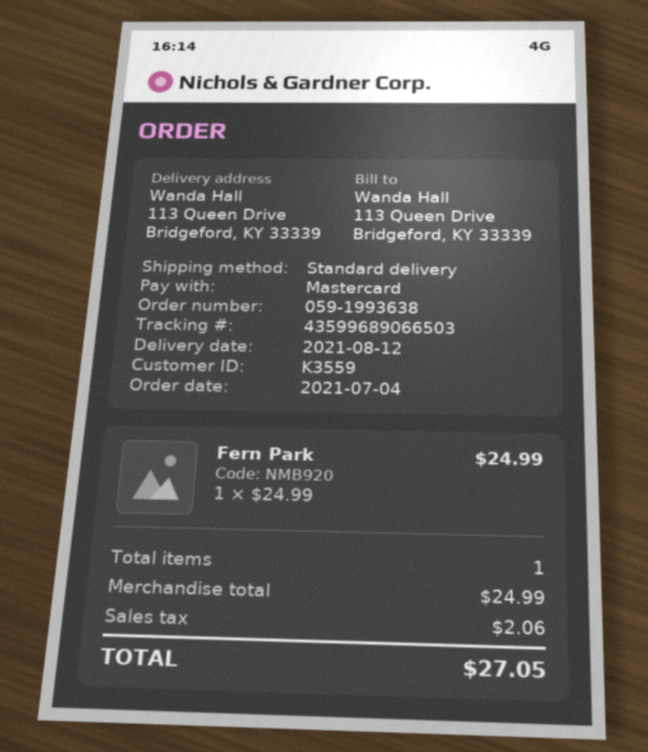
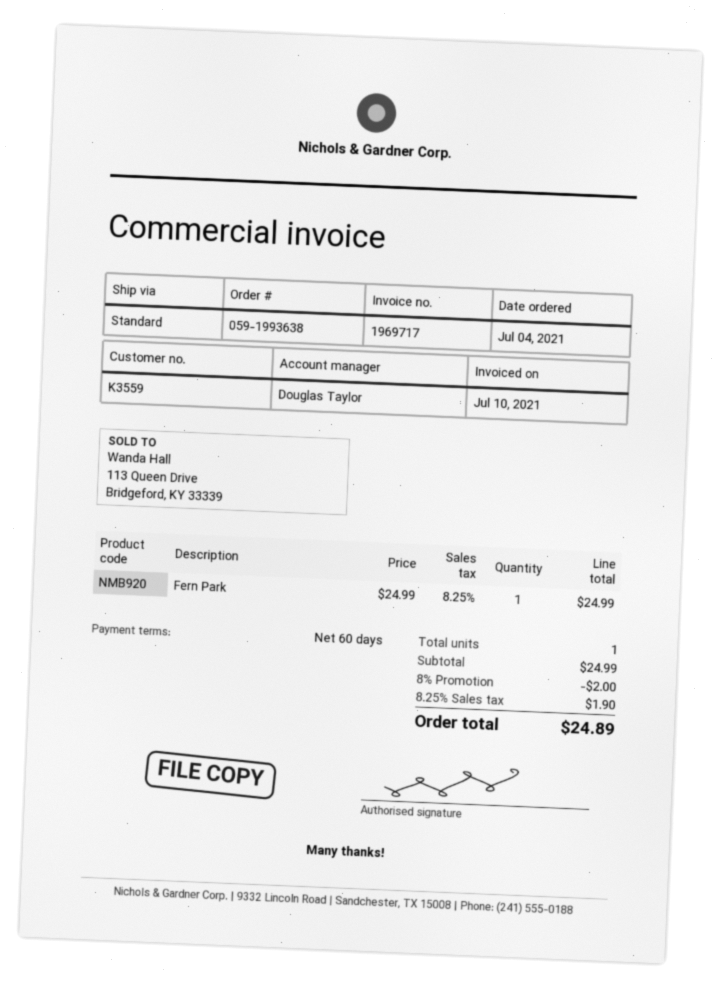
discount: none -> 8% = 2.00
tax: 2.06 -> 1.90
total: 27.05 -> 24.89

